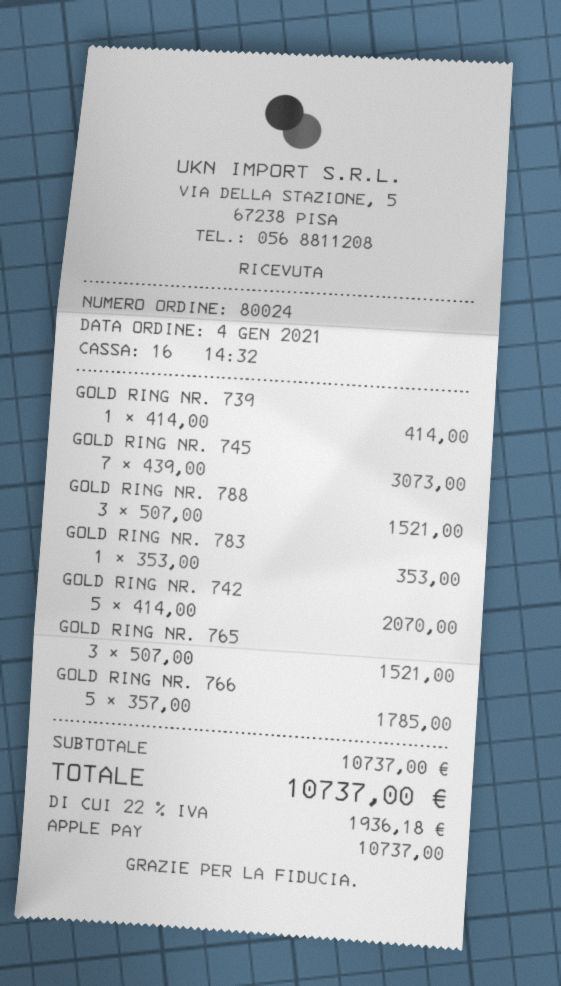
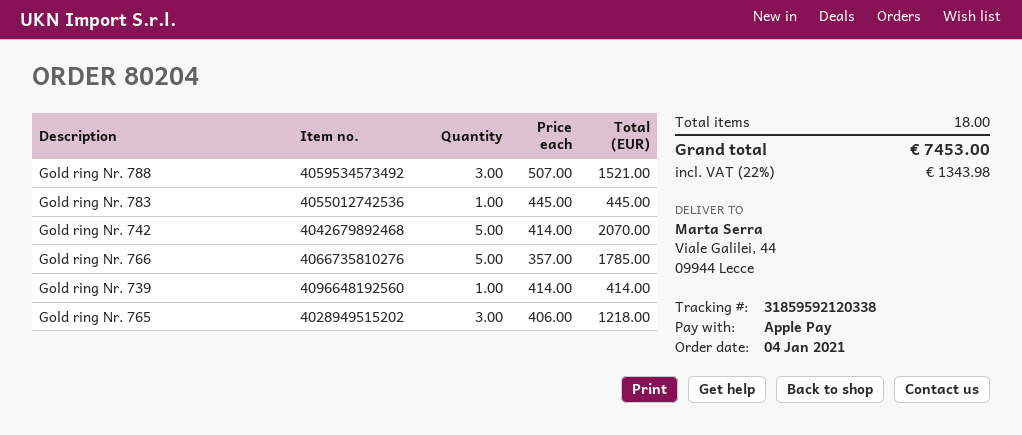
order number: 80024 -> 80204
GOLD RING NR. 745: 7 x 439.00 = 3073.00 -> none
GOLD RING NR. 783: 1 x 353.00 = 353.00 -> 1 x 445.00 = 445.00
GOLD RING NR. 765: 3 x 507.00 = 1521.00 -> 3 x 406.00 = 1218.00
tax: 22% = 1936.18 -> 22% = 1343.98
total: 10737.00 -> 7453.00

